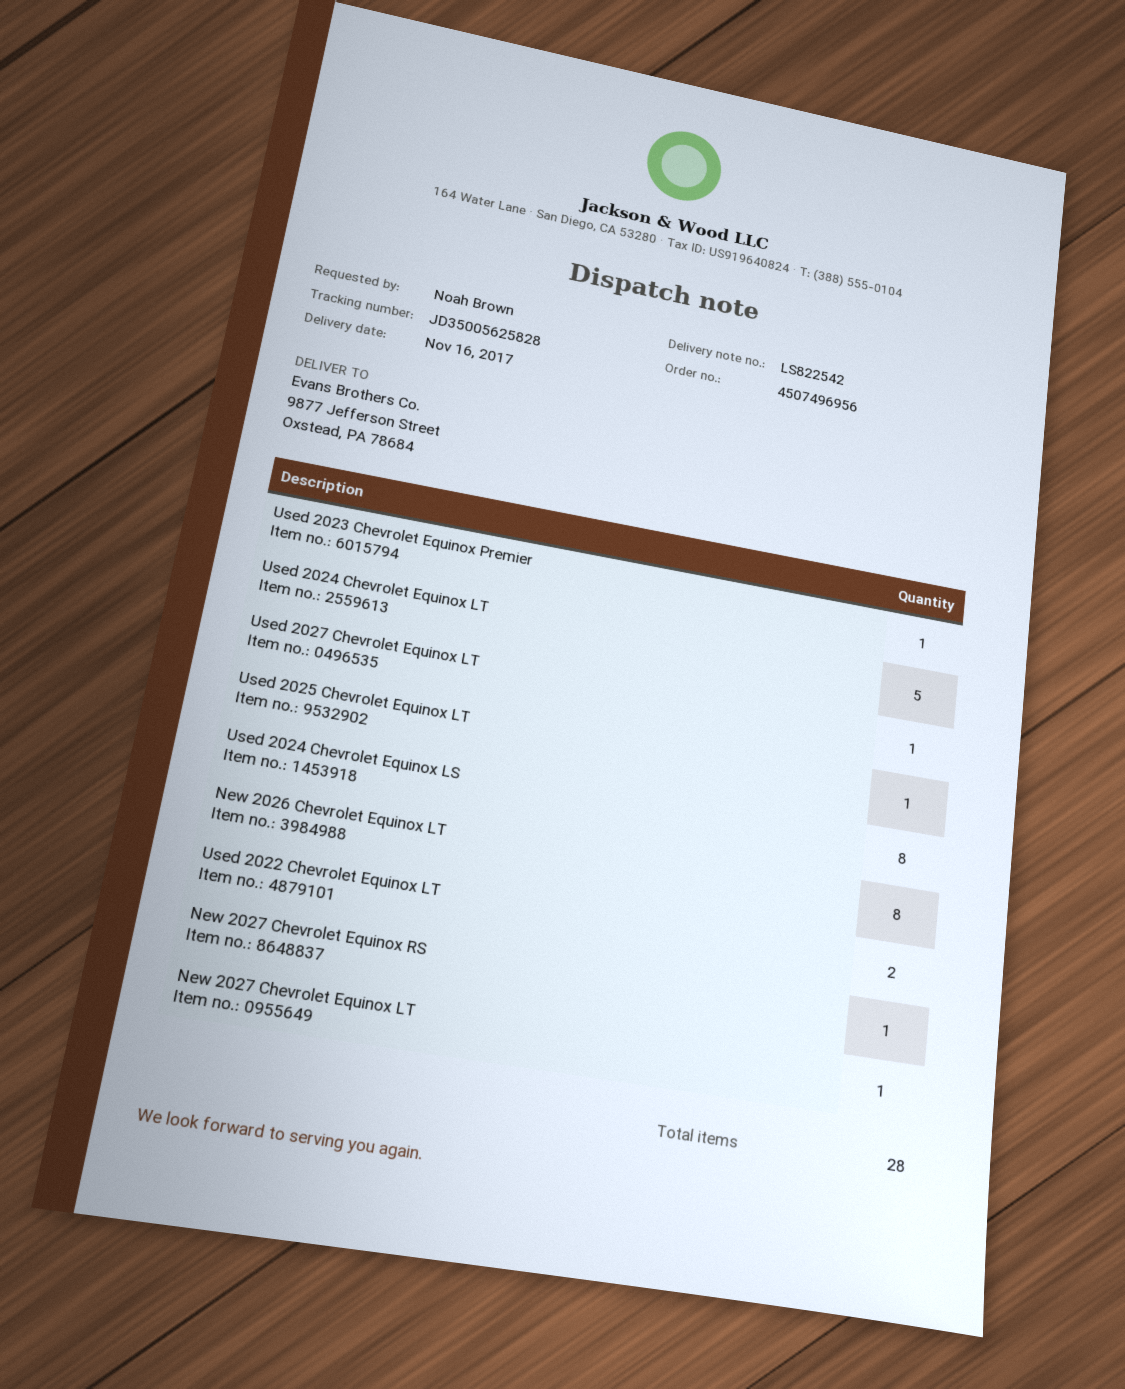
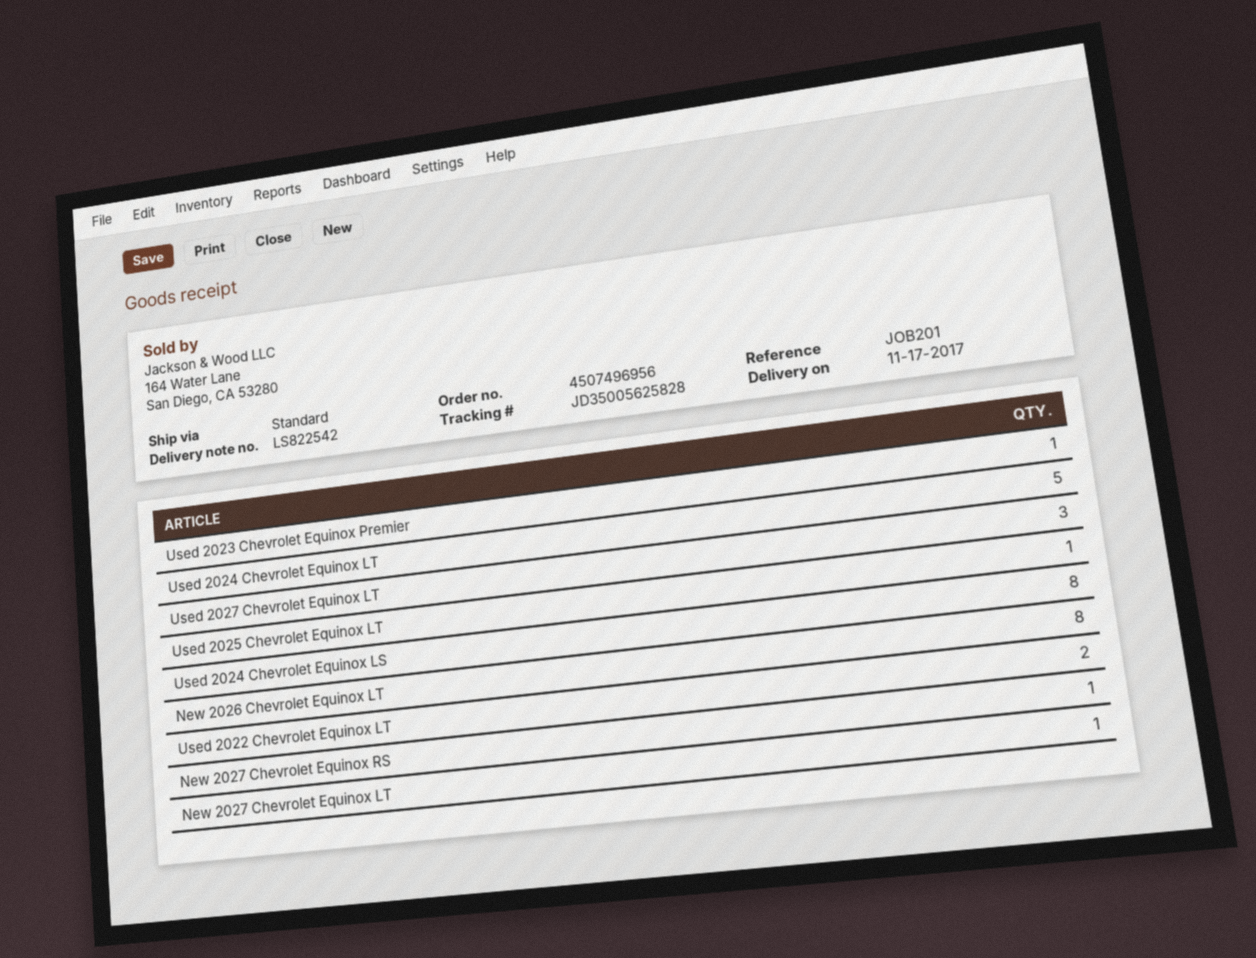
delivery date: 2017-11-16 -> 2017-11-17
Used 2027 Chevrolet Equinox LT: 1 -> 3

